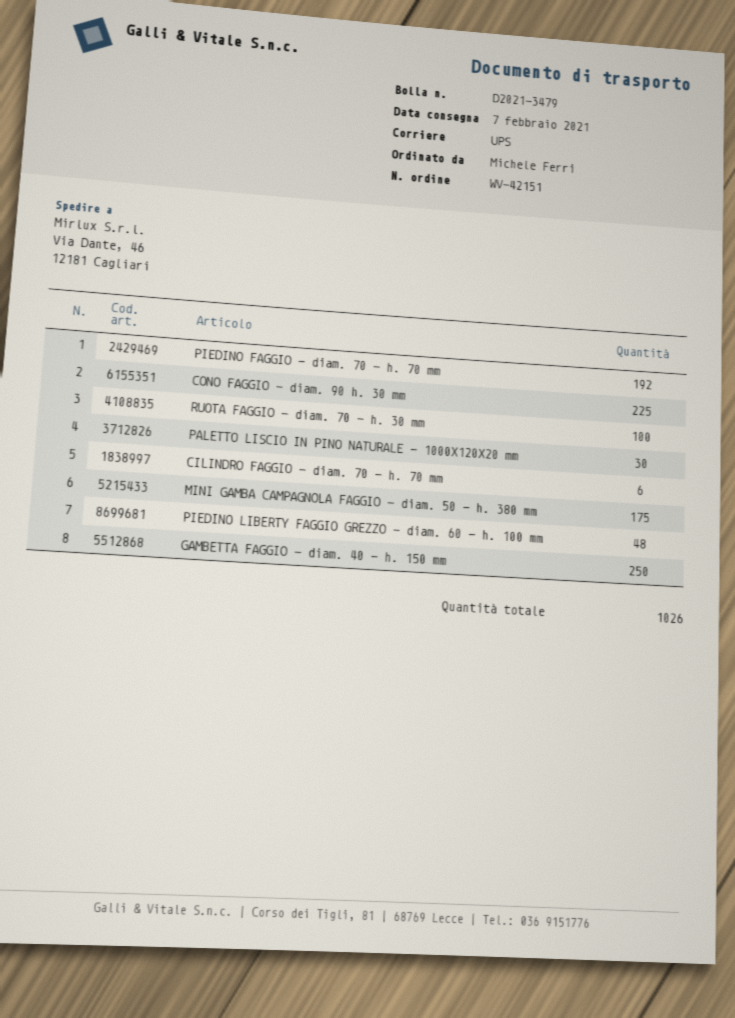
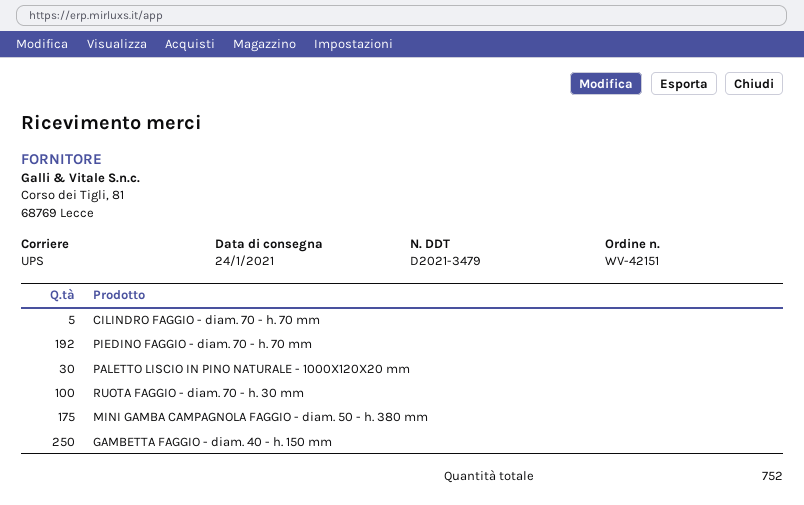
delivery date: 2021-02-07 -> 2021-01-24
CONO FAGGIO - diam. 90 h. 30 mm: 225 -> none
CILINDRO FAGGIO - diam. 70 - h. 70 mm: 6 -> 5
PIEDINO LIBERTY FAGGIO GREZZO - diam. 60 - h. 100 mm: 48 -> none
total quantity: 1026 -> 752

